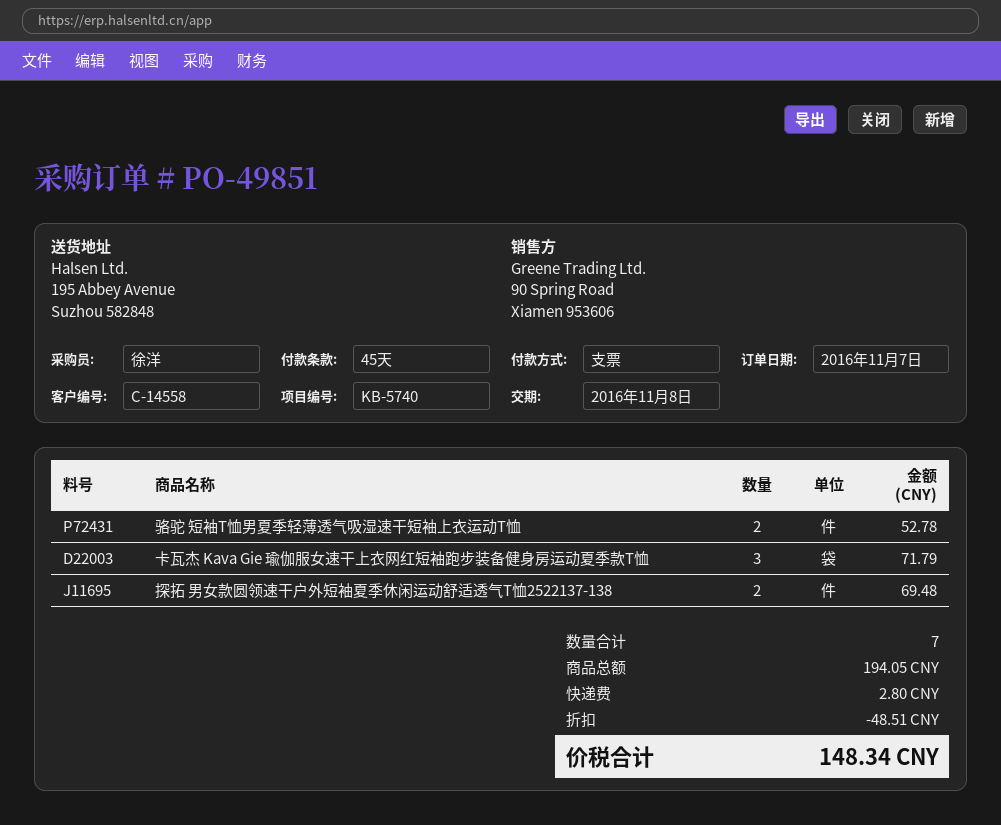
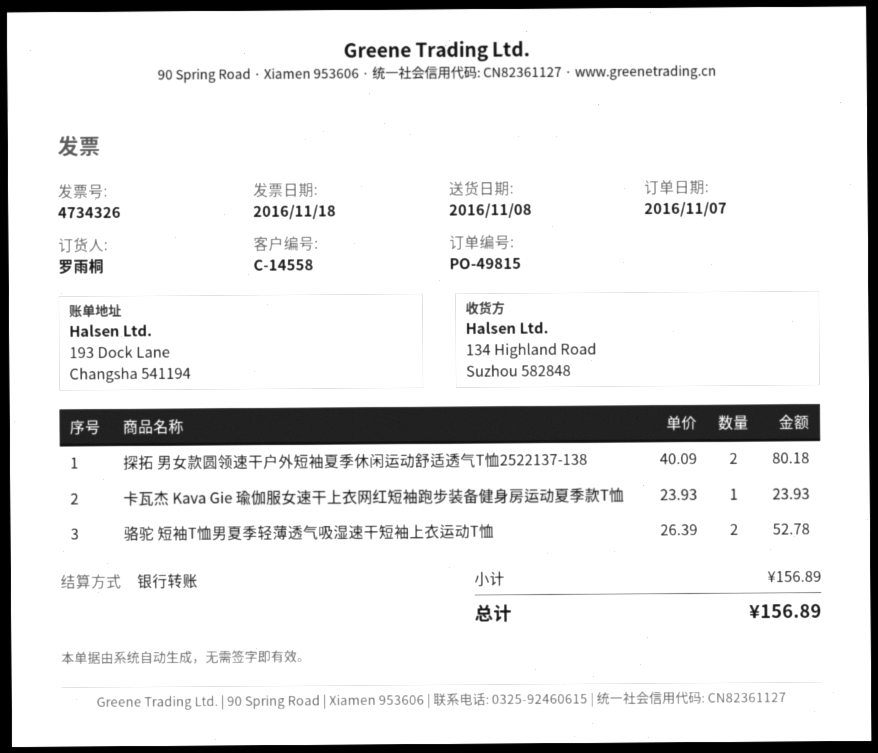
order number: PO-49851 -> PO-49815
ordered by: 徐洋 -> 罗雨桐
payment method: cheque -> bank transfer
ship to: 195 Abbey Avenue, Suzhou 582848 -> 134 Highland Road, Suzhou 582848
卡瓦杰 Kava Gie 瑜伽服女速干上衣网红短袖跑步装备健身房运动夏季款T恤: 3 for 71.79 -> 1 for 23.93
探拓 男女款圆领速干户外短袖夏季休闲运动舒适透气T恤2522137-138: 2 for 69.48 -> 2 for 80.18
subtotal: 194.05 -> 156.89
discount: 48.51 -> none
shipping: 2.80 -> none
total: 148.34 -> 156.89

